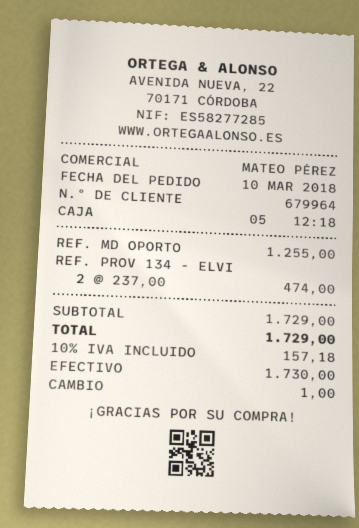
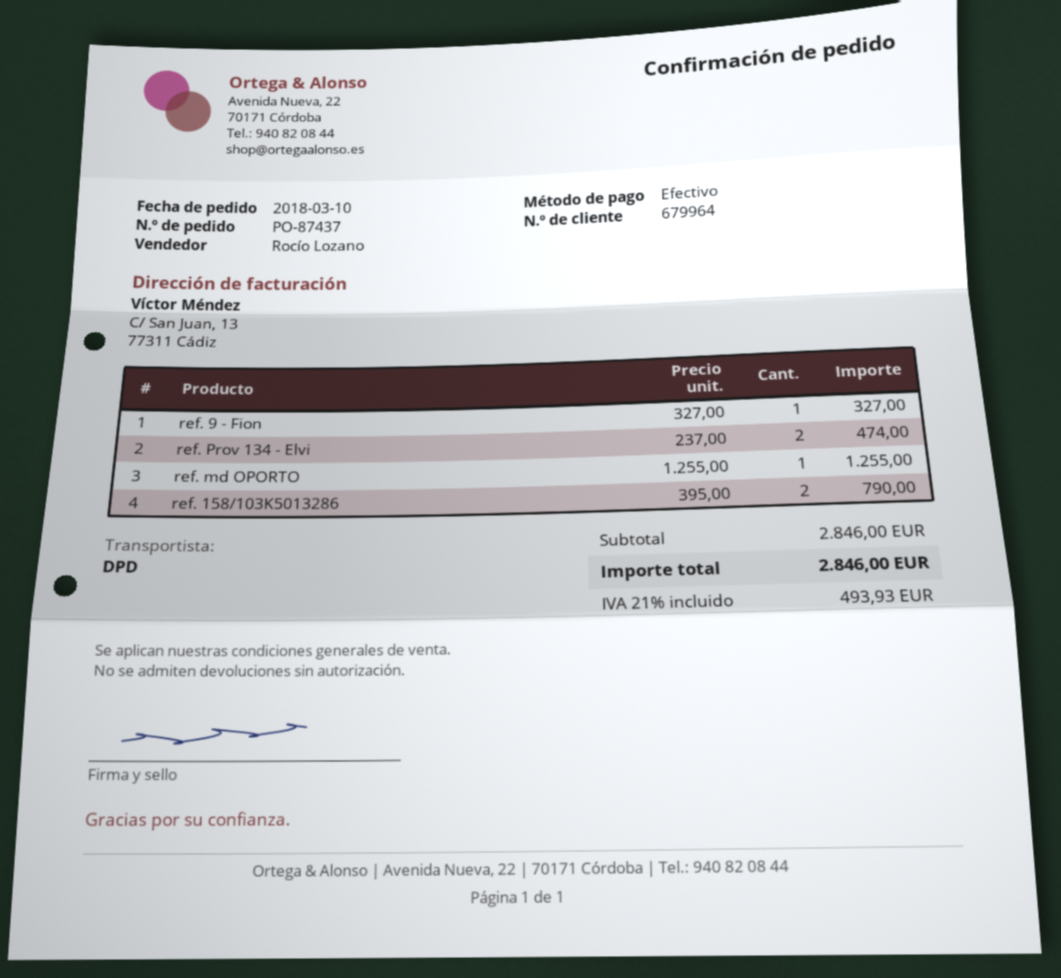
sales rep: MATEO PÉREZ -> Rocío Lozano
ref. 9 - Fion: none -> 1 x 327.00 = 327.00
ref. 158/103K5013286: none -> 2 x 395.00 = 790.00
subtotal: 1729.00 -> 2846.00
tax: 10% = 157.18 -> 21% = 493.93
total: 1729.00 -> 2846.00

